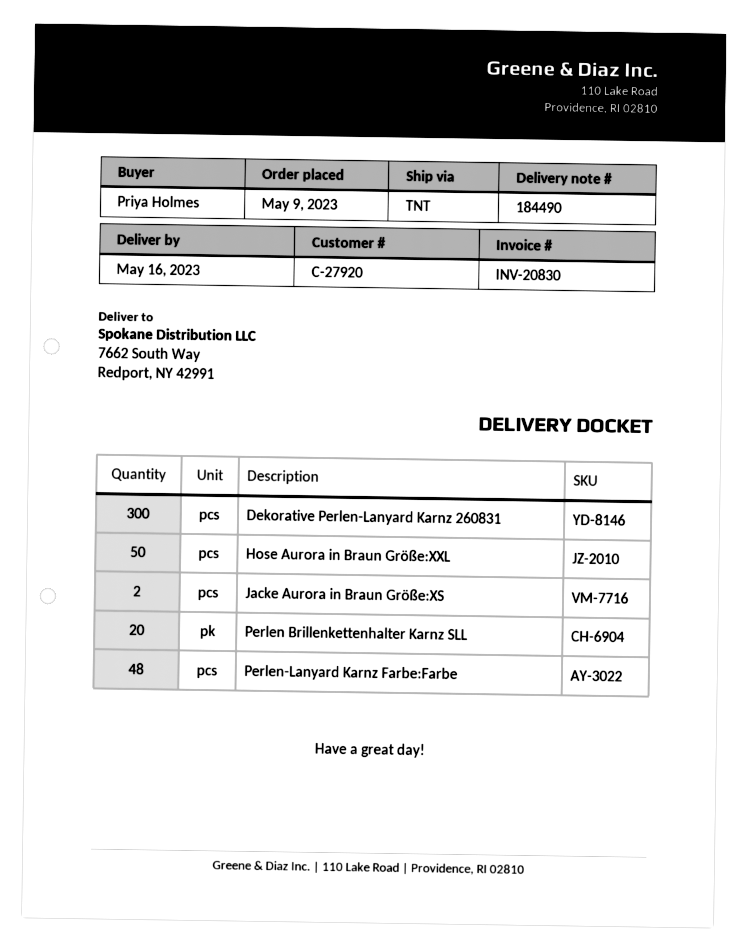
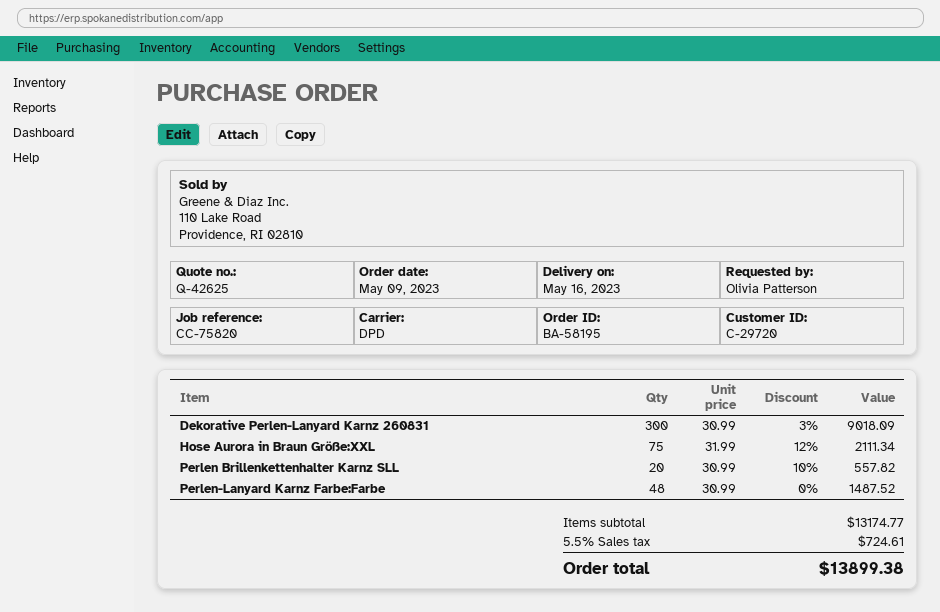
customer number: C-27920 -> C-29720
ordered by: Priya Holmes -> Olivia Patterson
shipping method: TNT -> DPD
Hose Aurora in Braun Größe:XXL: 50 -> 75
Jacke Aurora in Braun Größe:XS: 2 -> none

